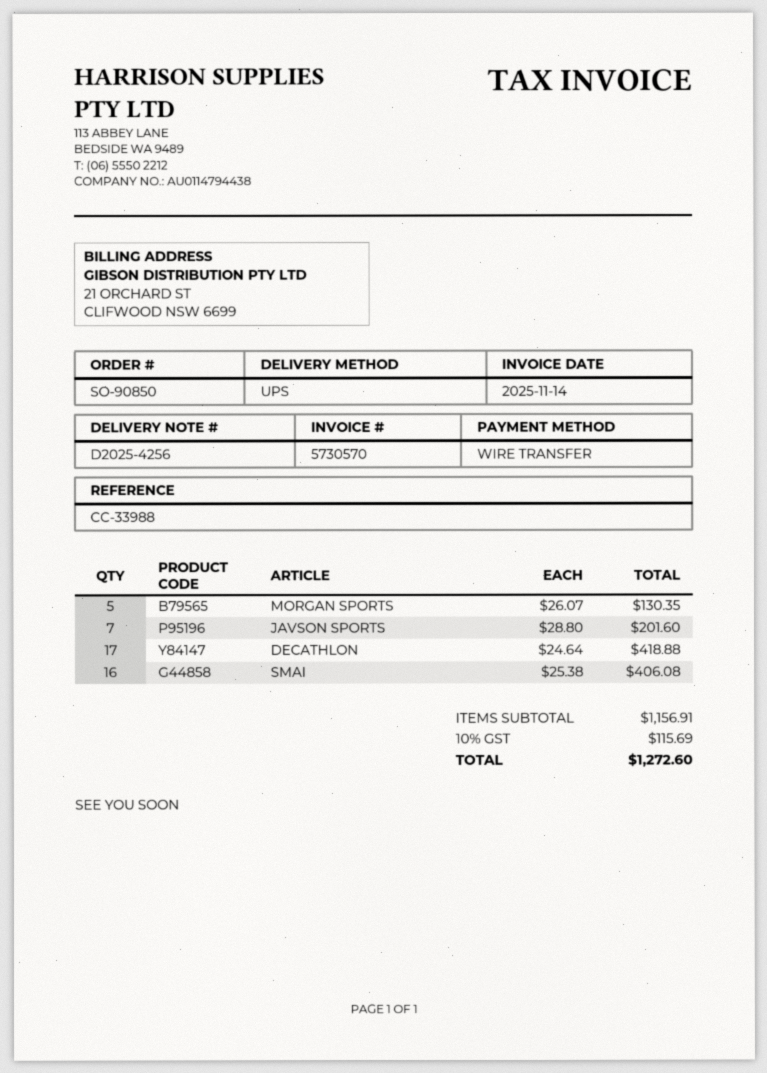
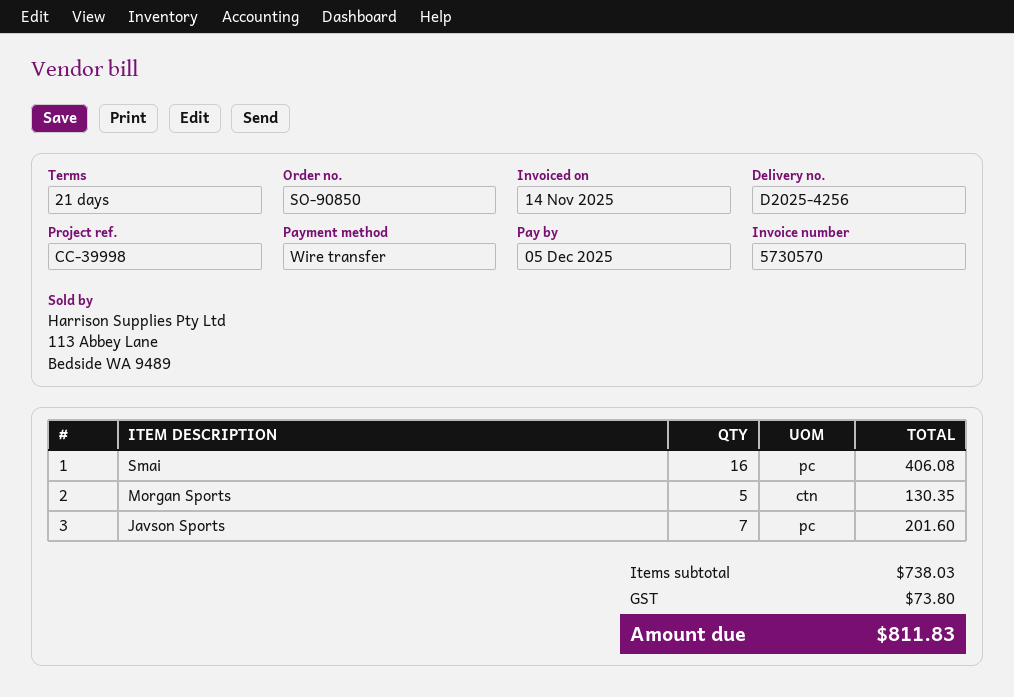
reference: CC-33988 -> CC-39998
DECATHLON: 17 for 418.88 -> none
subtotal: 1156.91 -> 738.03
tax: 115.69 -> 73.80
total: 1272.60 -> 811.83

